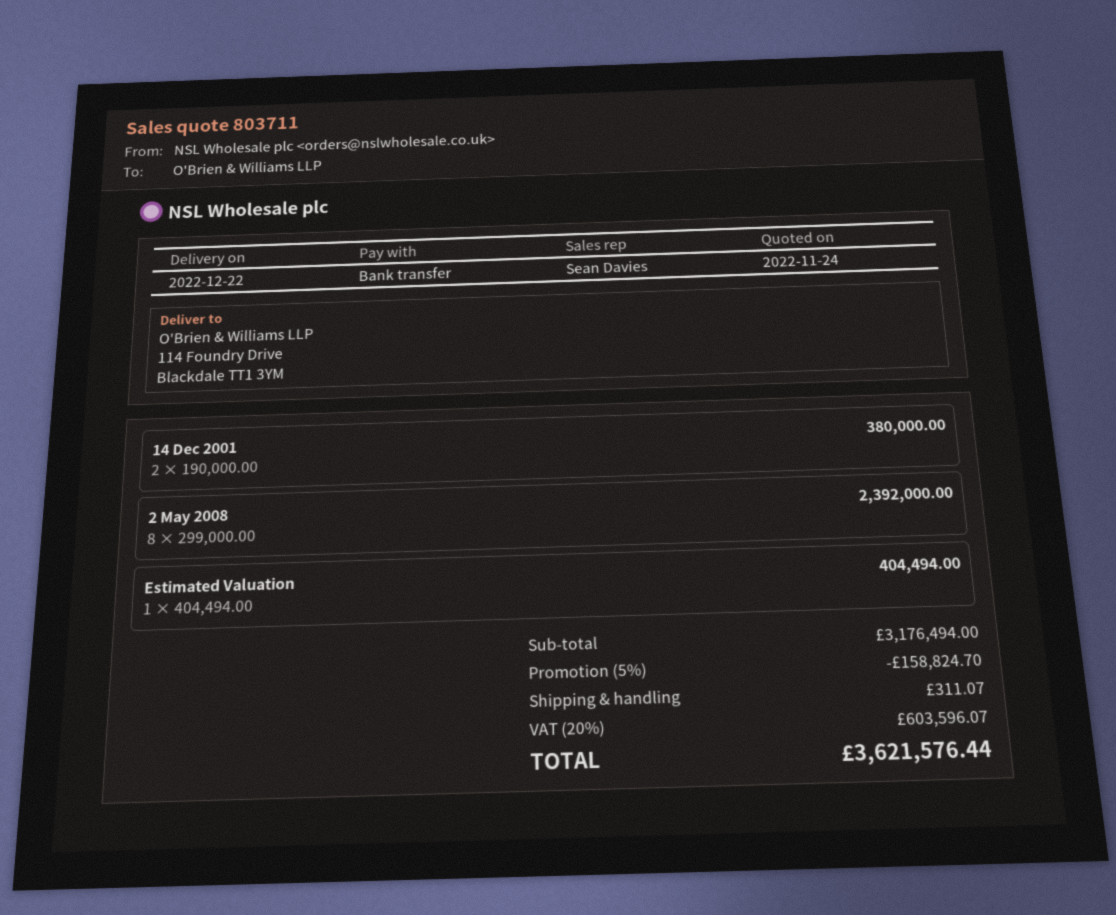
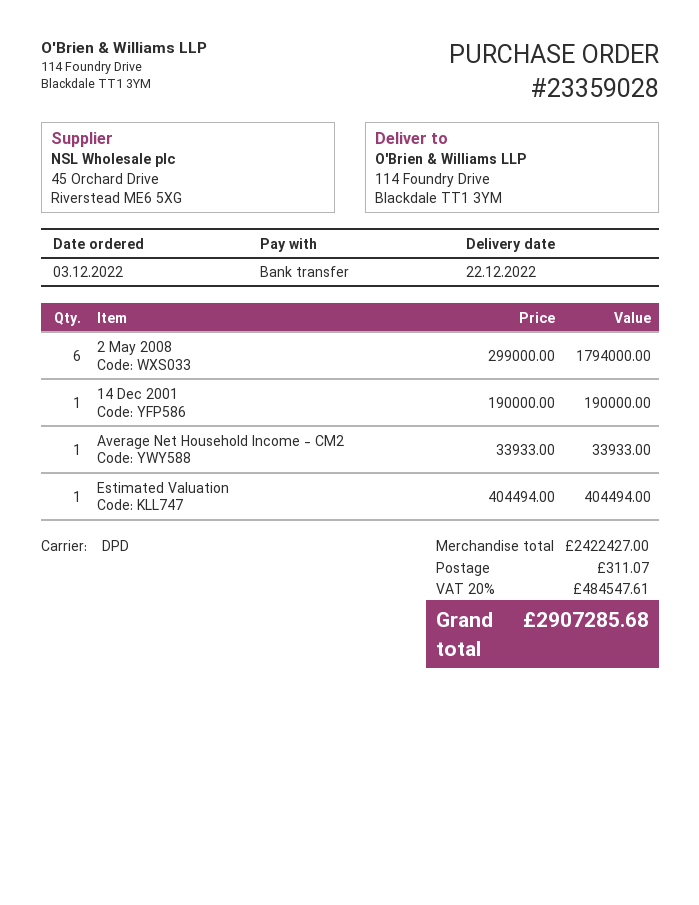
14 Dec 2001: 2 x 190000.00 = 380000.00 -> 1 x 190000.00 = 190000.00
2 May 2008: 8 x 299000.00 = 2392000.00 -> 6 x 299000.00 = 1794000.00
Average Net Household Income - CM2: none -> 1 x 33933.00 = 33933.00
subtotal: 3176494.00 -> 2422427.00
discount: 5% = 158824.70 -> none
tax: 20% = 603596.07 -> 20% = 484547.61
total: 3621576.44 -> 2907285.68

